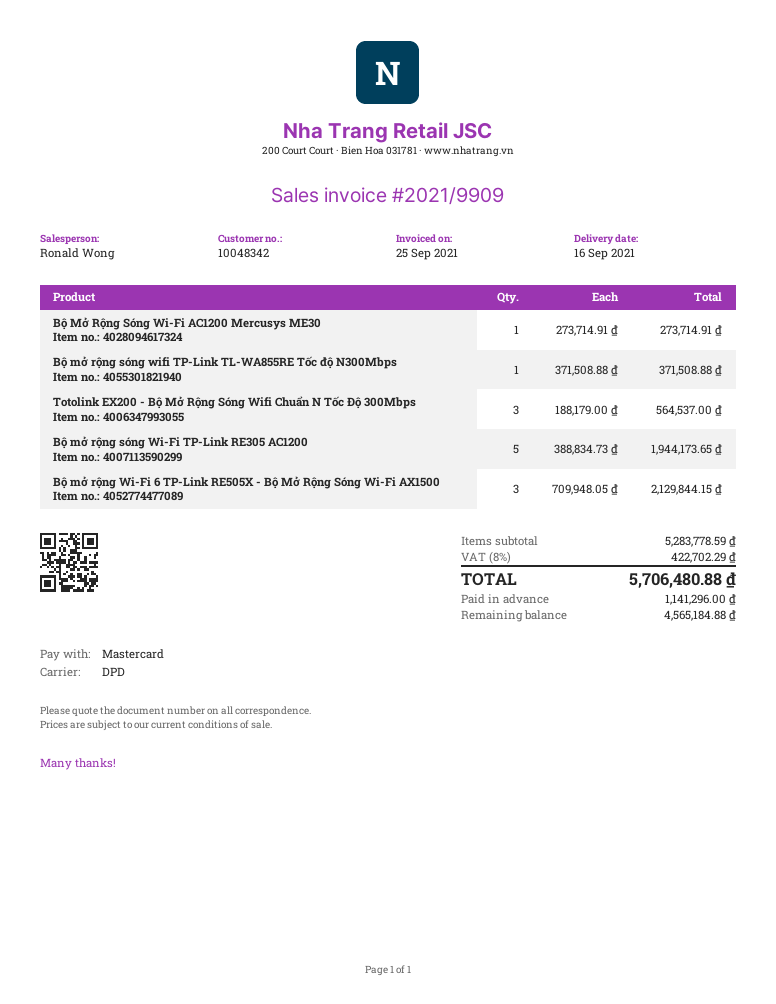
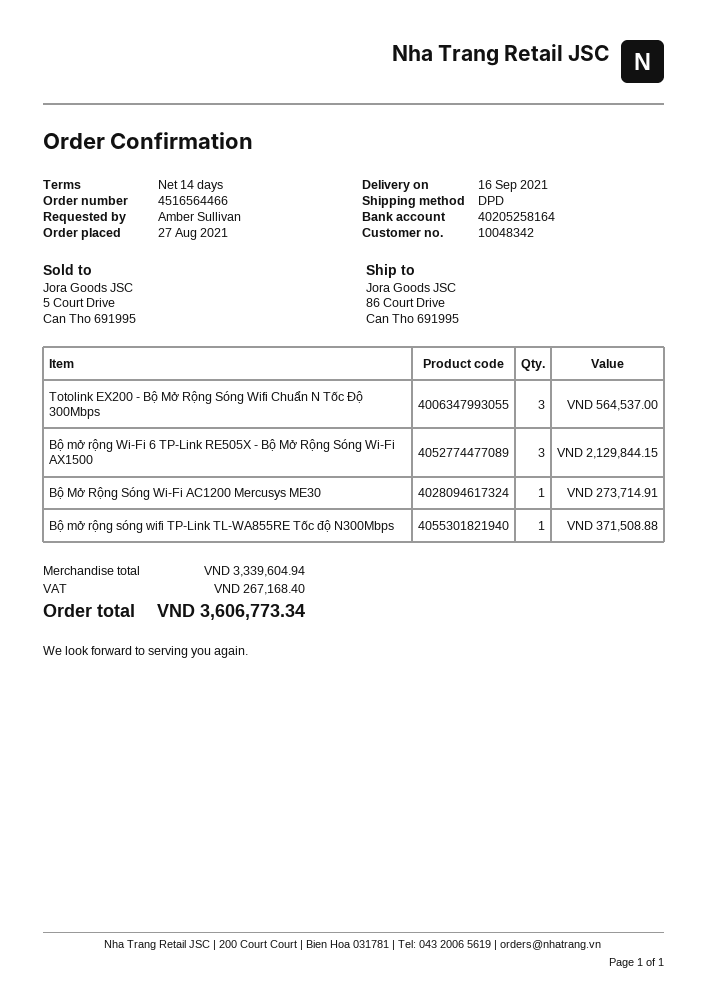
Bộ mở rộng sóng Wi-Fi TP-Link RE305 AC1200: 5 for 1944173.65 -> none
subtotal: 5283778.59 -> 3339604.94
tax: 422702.29 -> 267168.40
total: 5706480.88 -> 3606773.34

